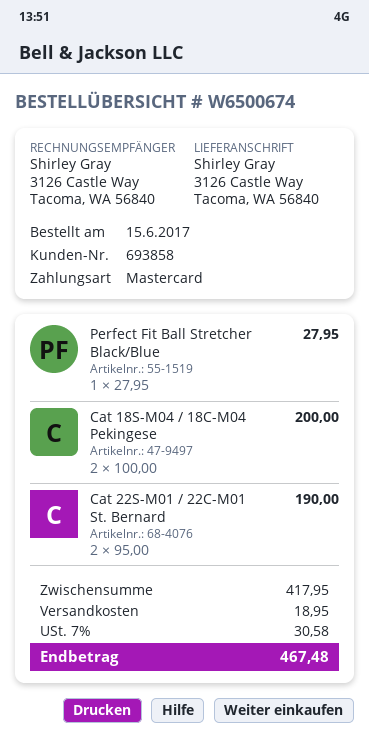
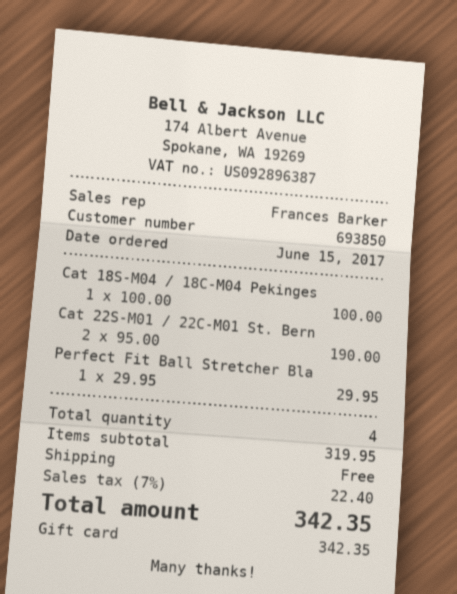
customer number: 693858 -> 693850
payment method: Mastercard -> gift card
Perfect Fit Ball Stretcher Black/Blue: 1 x 27.95 = 27.95 -> 1 x 29.95 = 29.95
Cat 18S-M04 / 18C-M04 Pekingese: 2 x 100.00 = 200.00 -> 1 x 100.00 = 100.00
subtotal: 417.95 -> 319.95
shipping: 18.95 -> 0.00
tax: 7% = 30.58 -> 7% = 22.40
total: 467.48 -> 342.35

